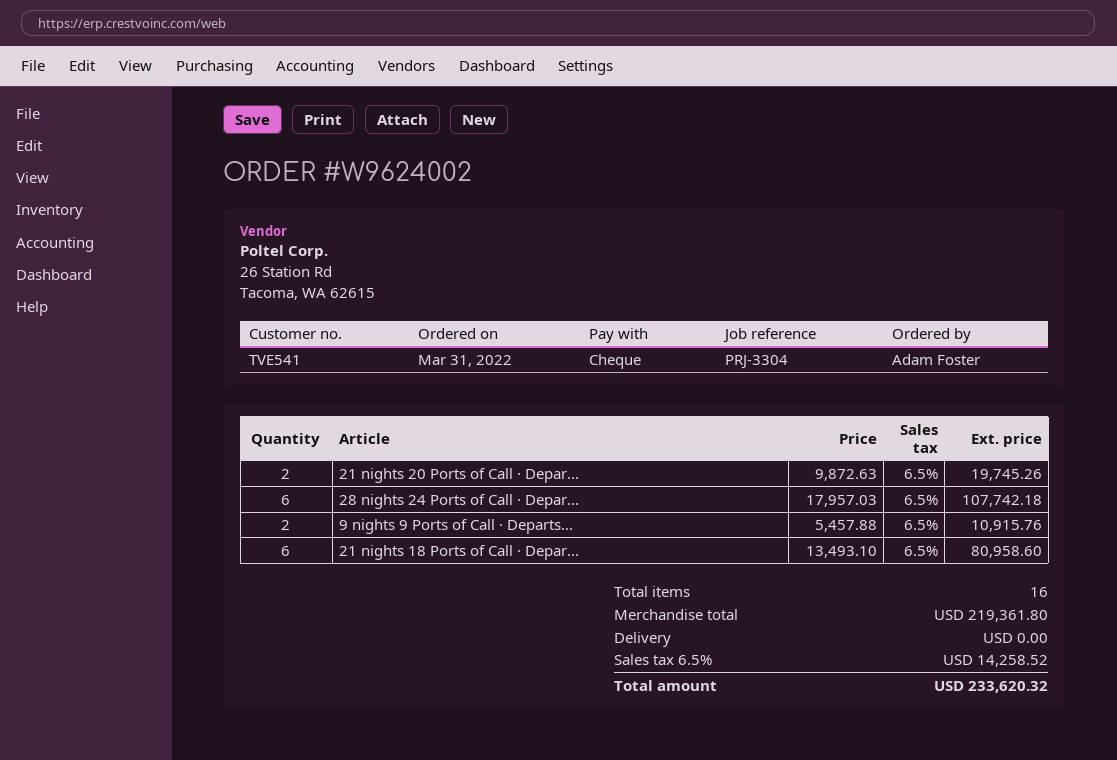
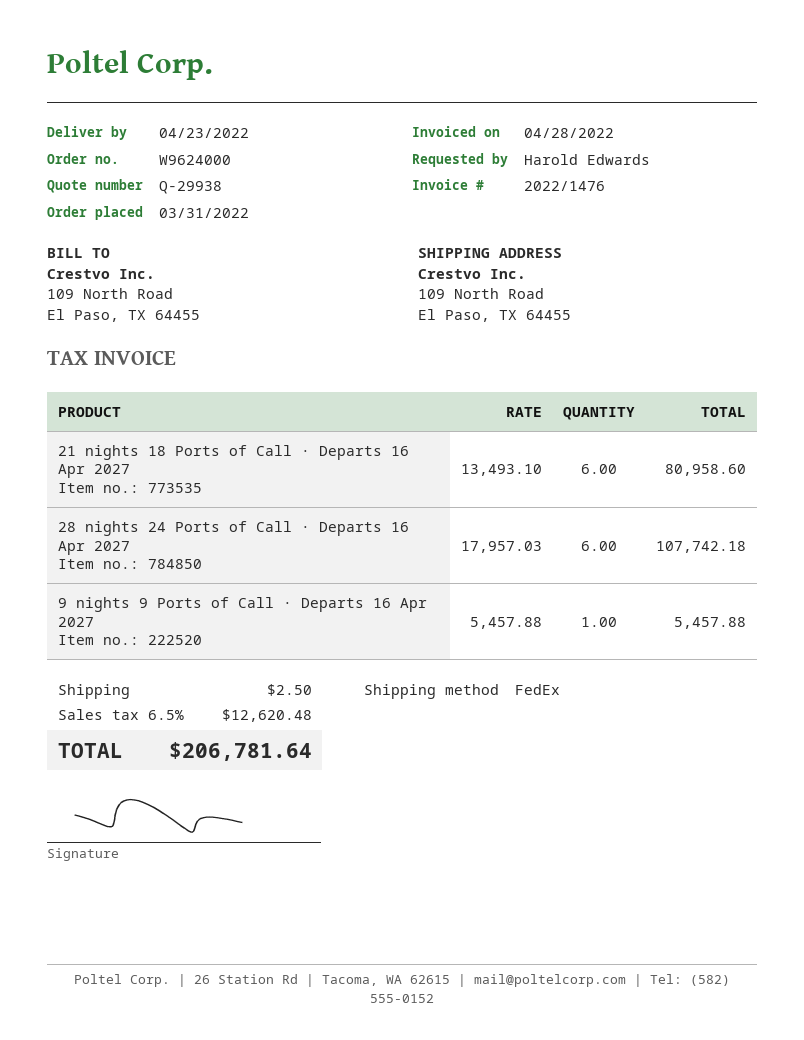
order number: W9624002 -> W9624000
ordered by: Adam Foster -> Harold Edwards
21 nights 20 Ports of Call · Depar...: 2 x 9872.63 = 19745.26 -> none
9 nights 9 Ports of Call · Departs...: 2 x 5457.88 = 10915.76 -> 1 x 5457.88 = 5457.88
shipping: 0.00 -> 2.50
tax: 6.5% = 14258.52 -> 6.5% = 12620.48
total: 233620.32 -> 206781.64

